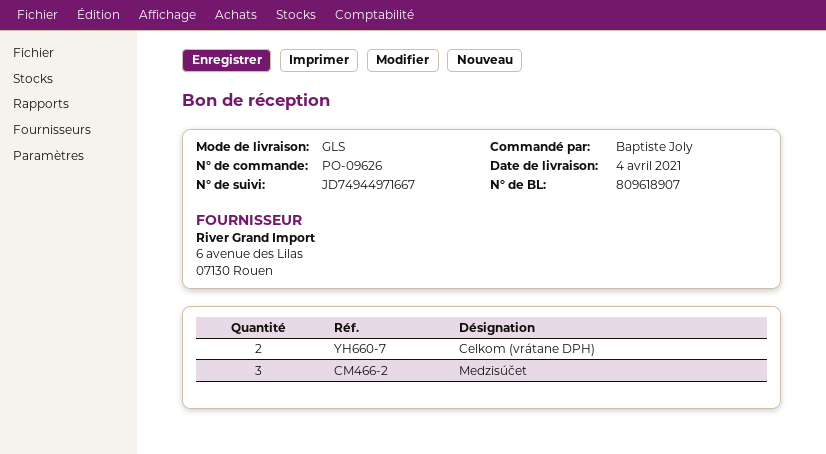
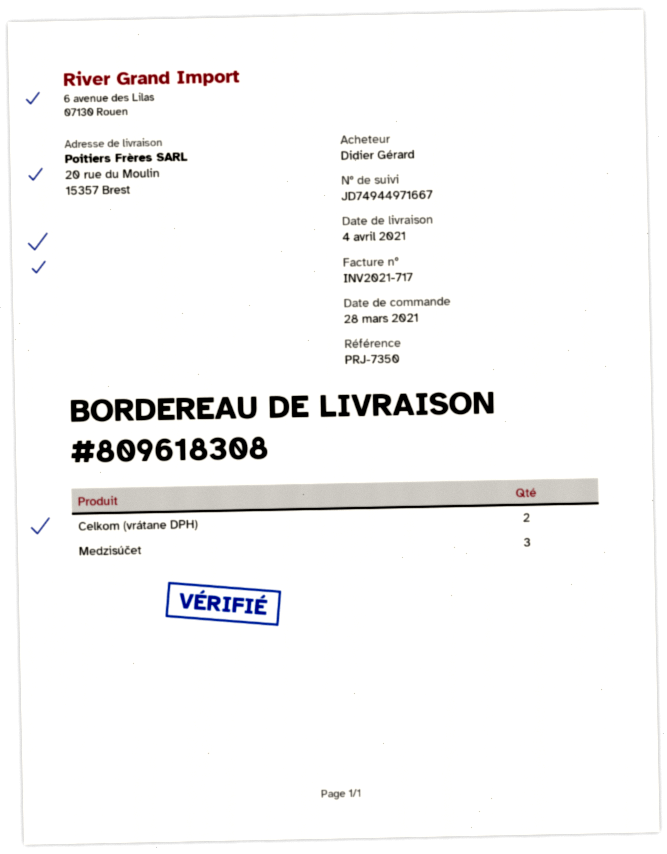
delivery note number: 809618907 -> 809618308
ordered by: Baptiste Joly -> Didier Gérard

